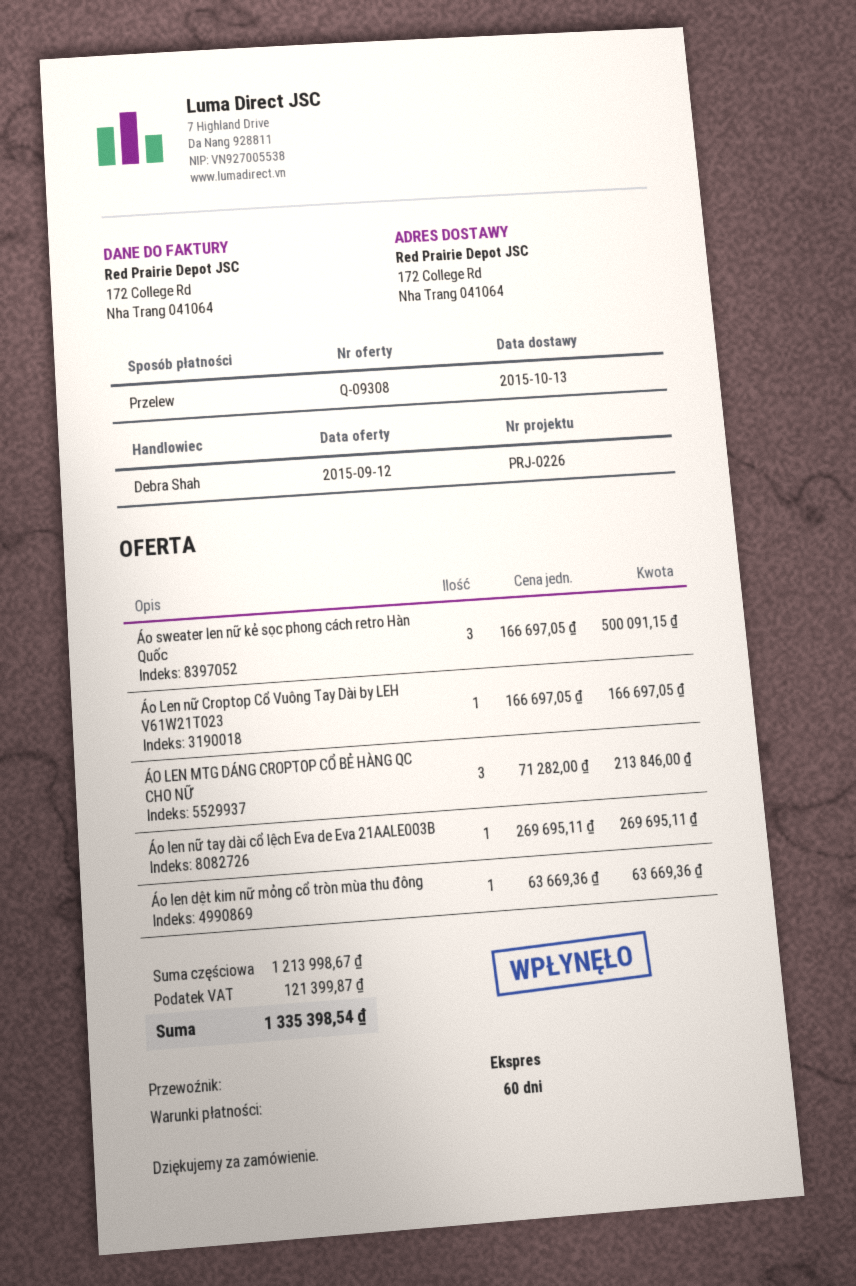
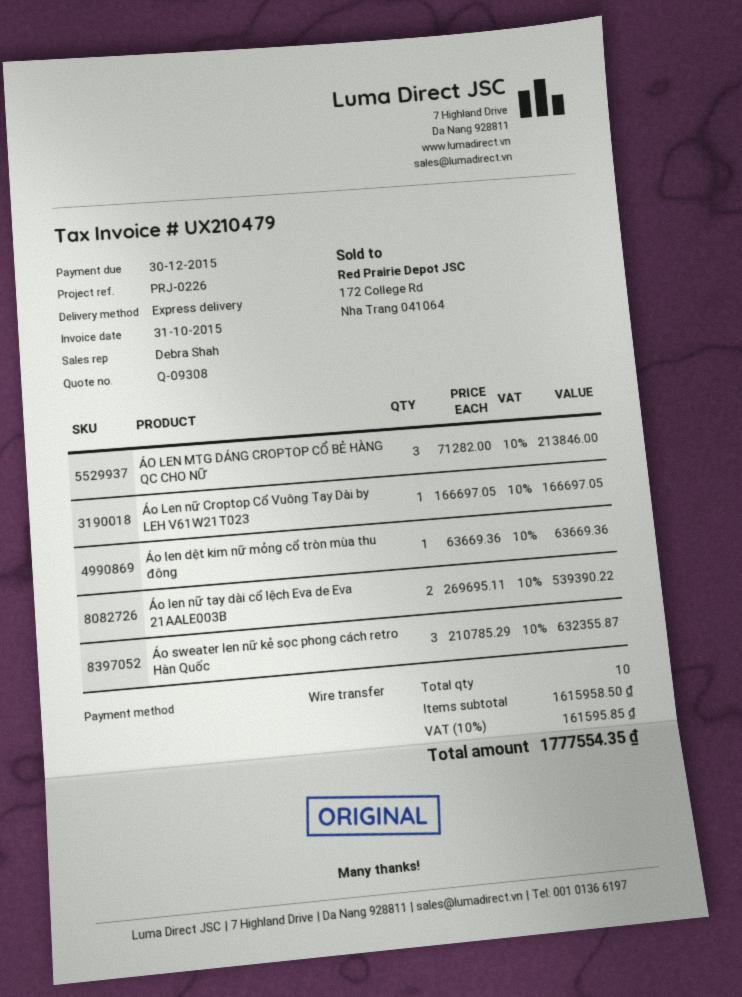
Áo sweater len nữ kẻ sọc phong cách retro Hàn Quốc: 3 x 166697.05 = 500091.15 -> 3 x 210785.29 = 632355.87
Áo len nữ tay dài cổ lệch Eva de Eva 21AALE003B: 1 x 269695.11 = 269695.11 -> 2 x 269695.11 = 539390.22
subtotal: 1213998.67 -> 1615958.50
tax: 121399.87 -> 161595.85
total: 1335398.54 -> 1777554.35

